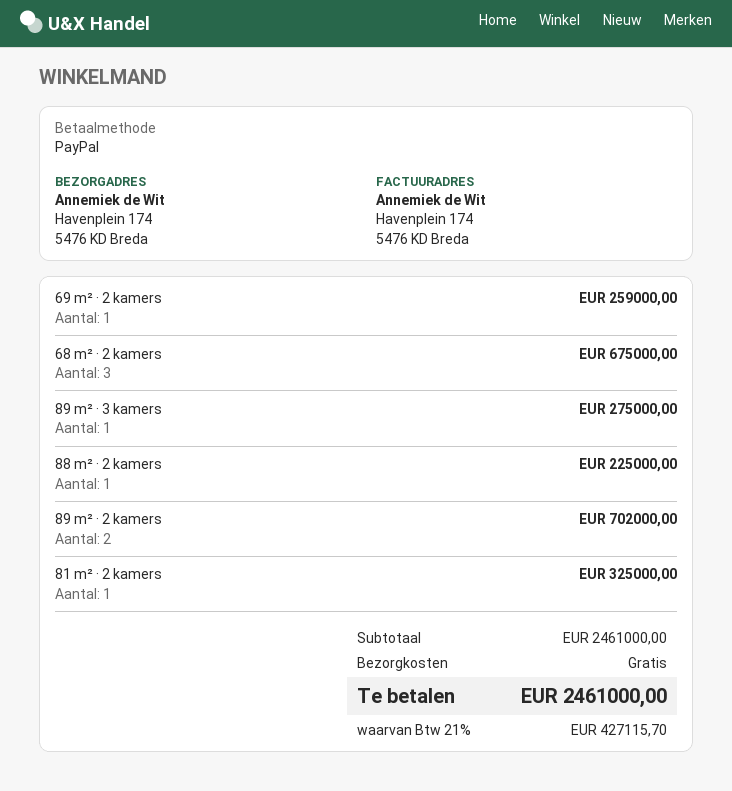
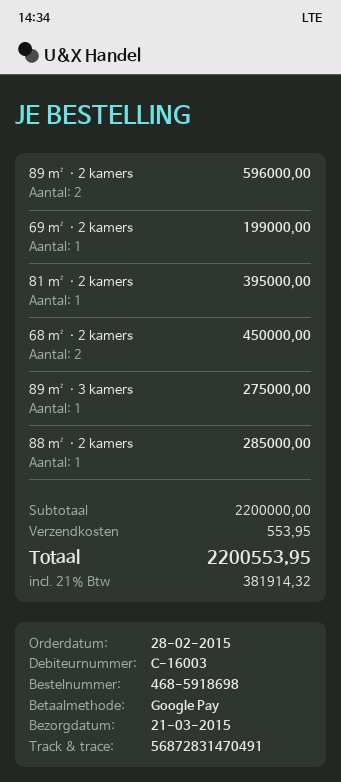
payment method: PayPal -> Google Pay
69 m² · 2 kamers: 1 for 259000.00 -> 1 for 199000.00
68 m² · 2 kamers: 3 for 675000.00 -> 2 for 450000.00
88 m² · 2 kamers: 1 for 225000.00 -> 1 for 285000.00
89 m² · 2 kamers: 2 for 702000.00 -> 2 for 596000.00
81 m² · 2 kamers: 1 for 325000.00 -> 1 for 395000.00
subtotal: 2461000.00 -> 2200000.00
shipping: 0.00 -> 553.95
tax: 21% = 427115.70 -> 21% = 381914.32
total: 2461000.00 -> 2200553.95

